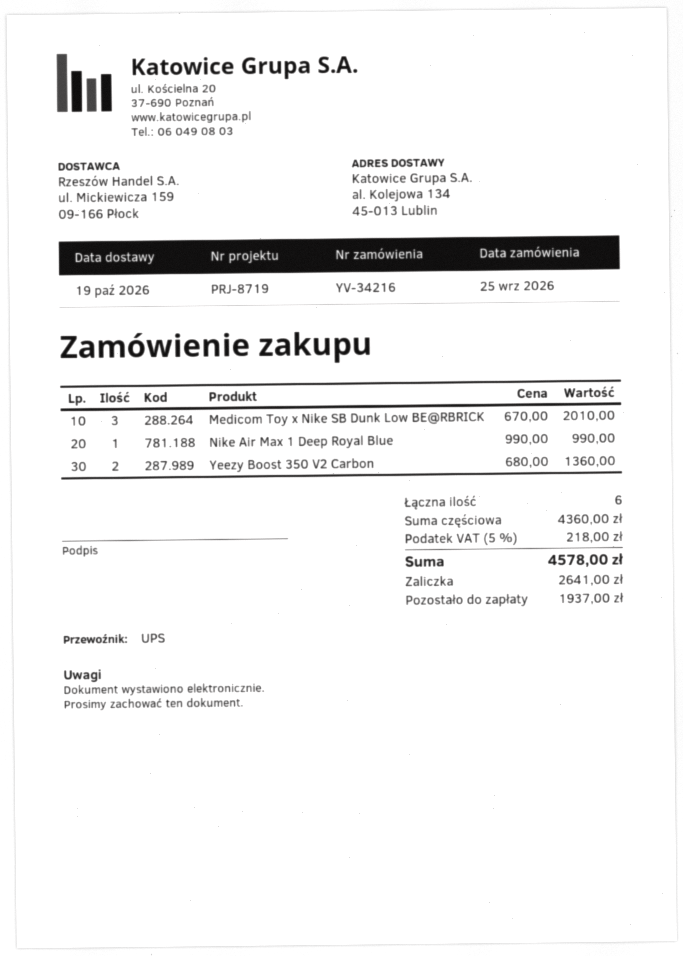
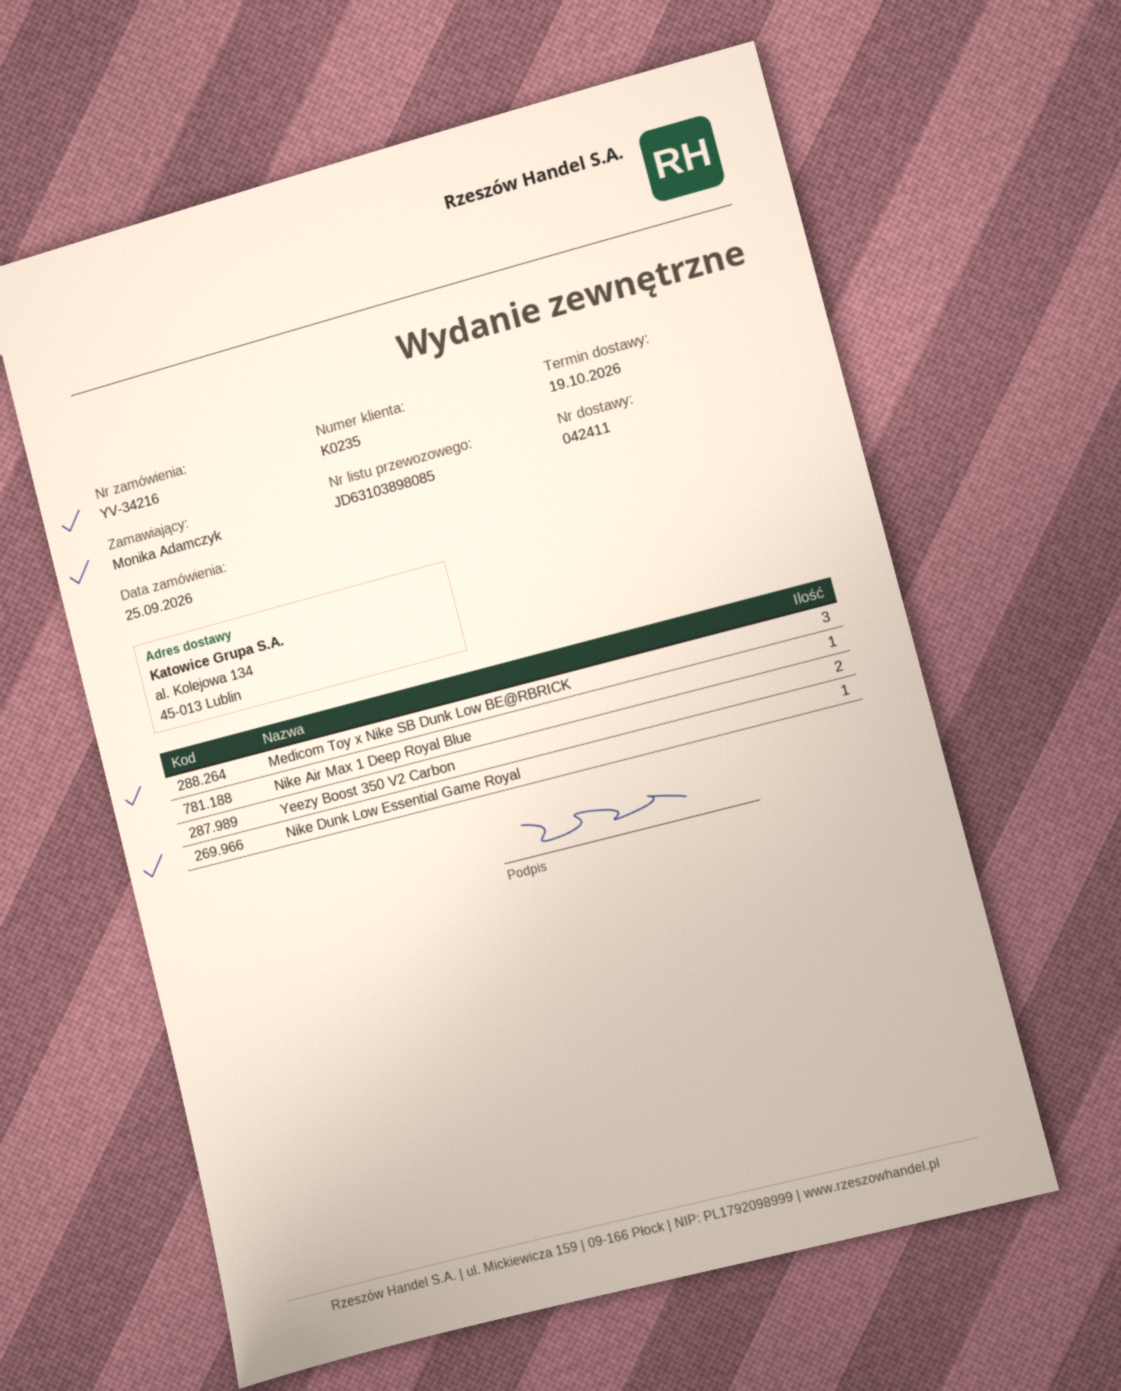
Nike Dunk Low Essential Game Royal: none -> 1

